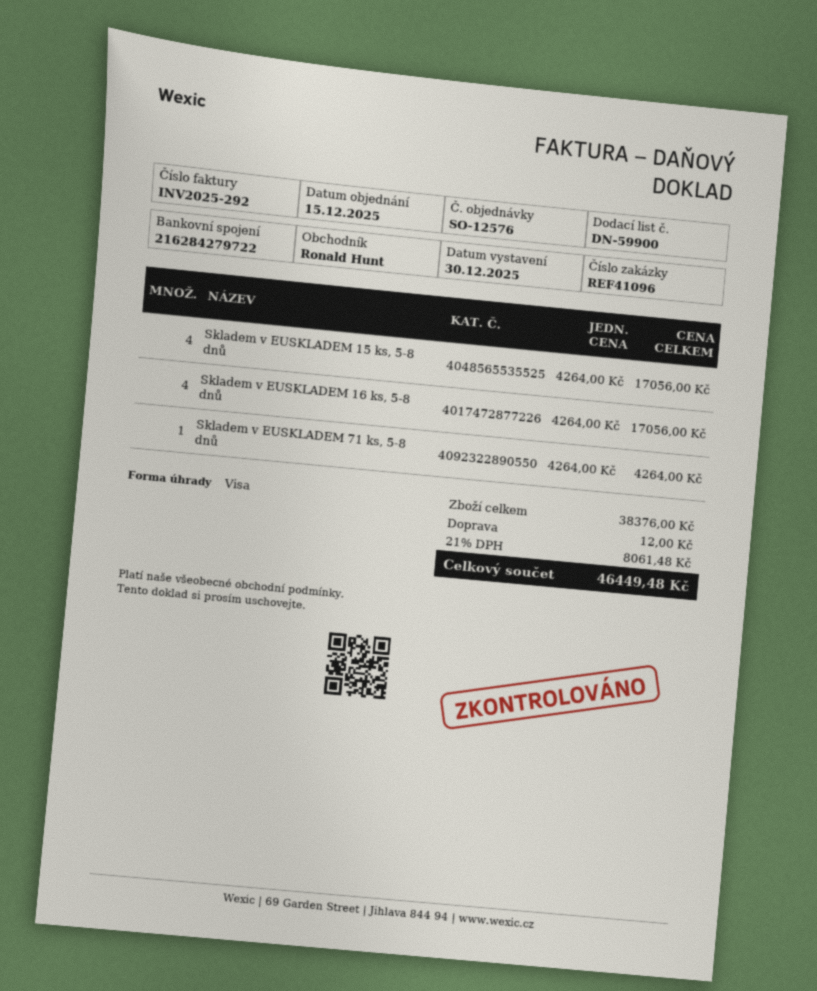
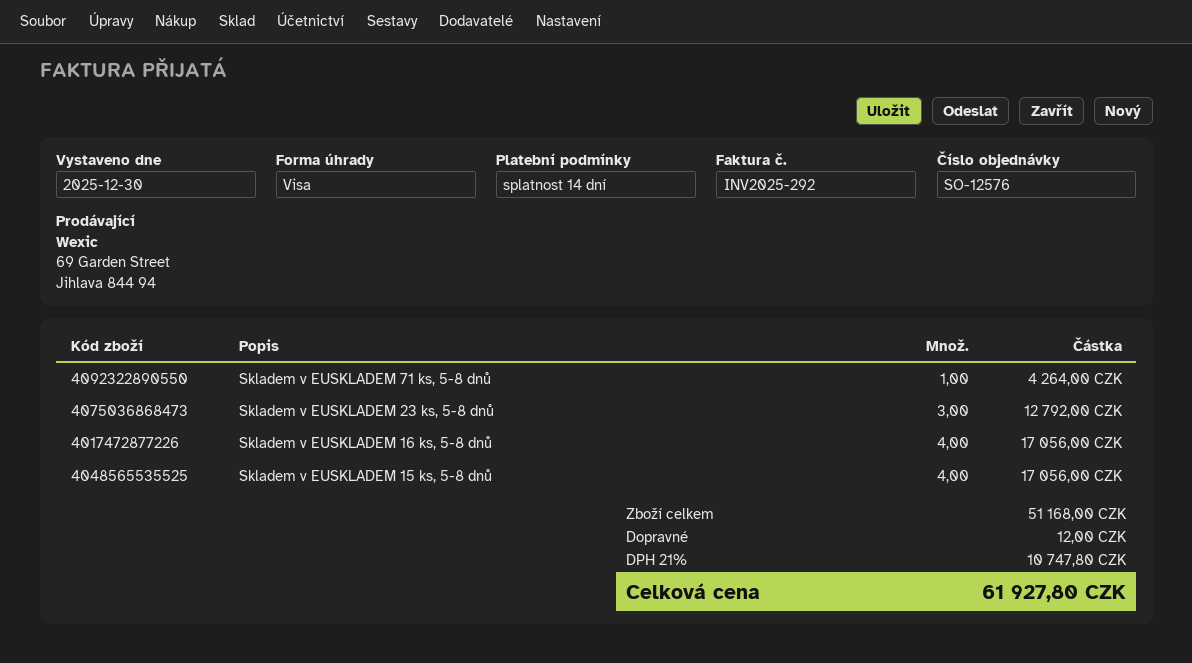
Skladem v EUSKLADEM 23 ks, 5-8 dnů: none -> 3 for 12792.00
subtotal: 38376.00 -> 51168.00
tax: 21% = 8061.48 -> 21% = 10747.80
total: 46449.48 -> 61927.80

